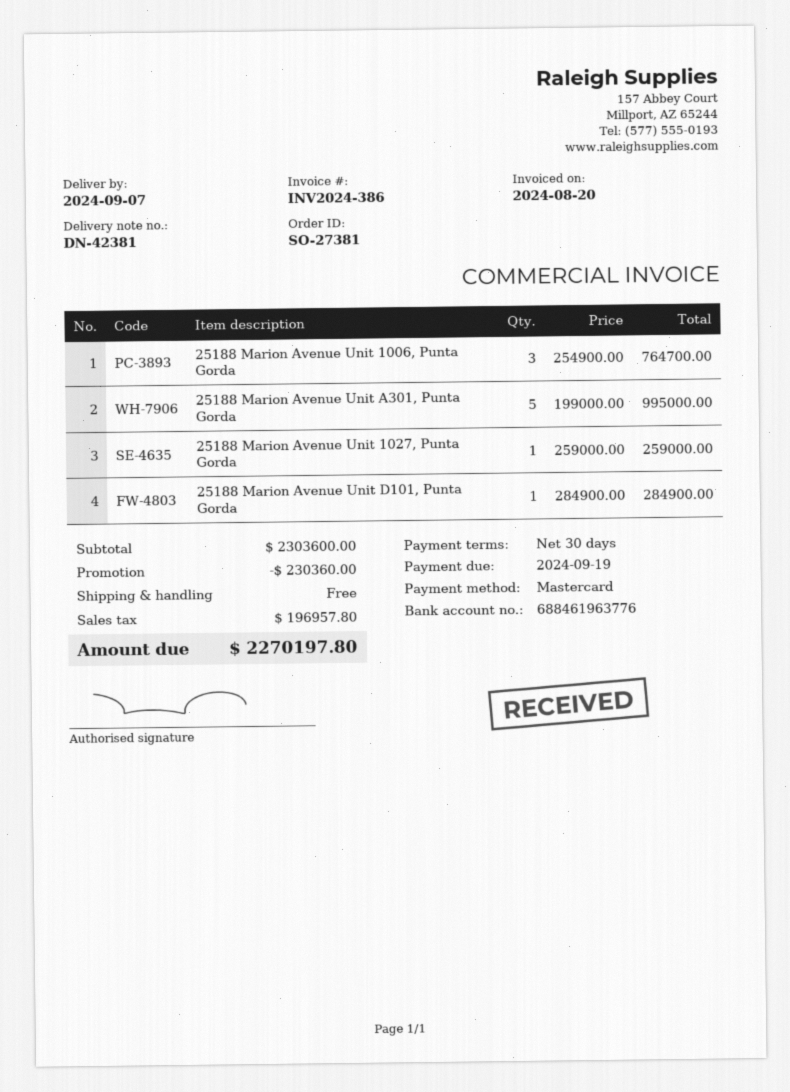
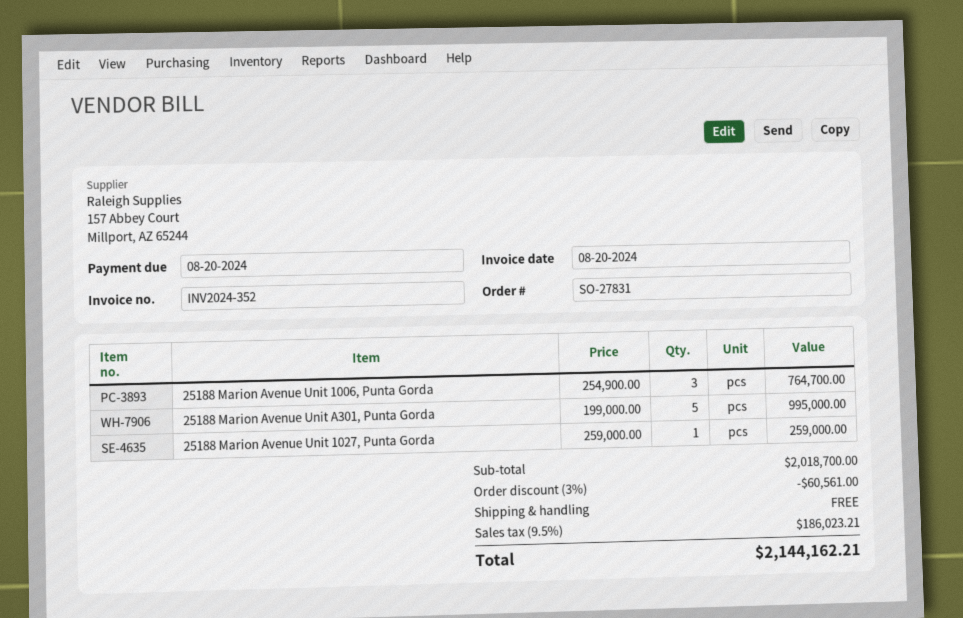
order number: SO-27381 -> SO-27831
invoice number: INV2024-386 -> INV2024-352
due date: 2024-09-19 -> 2024-08-20
25188 Marion Avenue Unit D101, Punta Gorda: 1 x 284900.00 = 284900.00 -> none
subtotal: 2303600.00 -> 2018700.00
discount: 230360.00 -> 60561.00
tax: 196957.80 -> 186023.21
total: 2270197.80 -> 2144162.21

